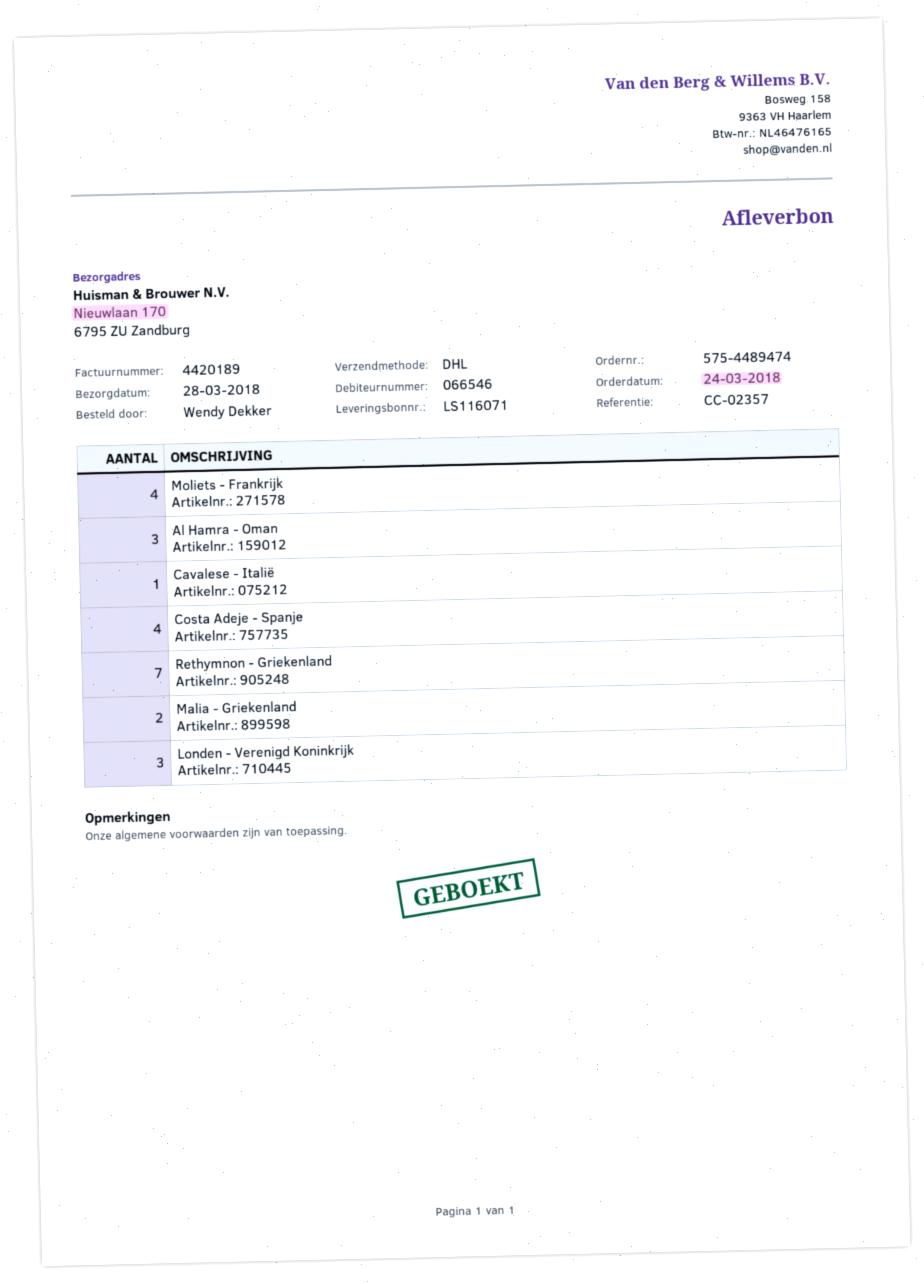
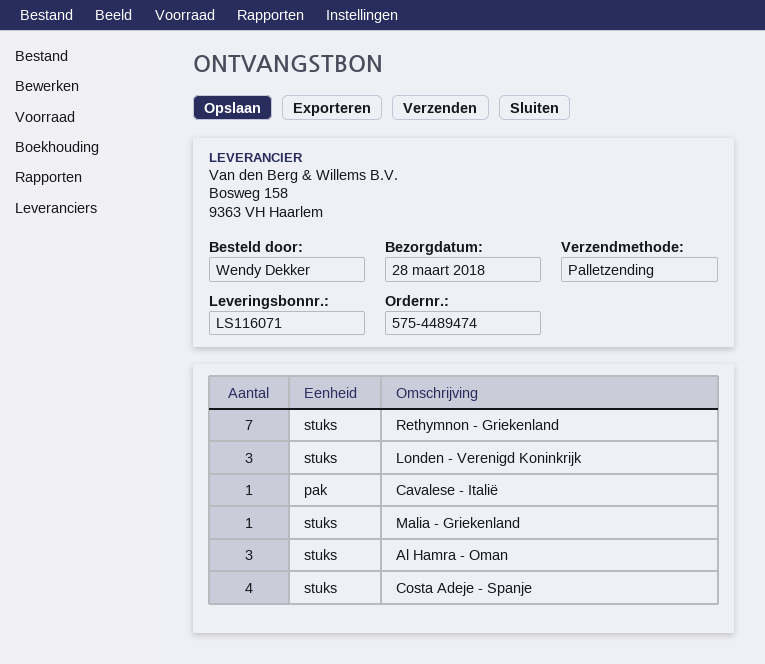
shipping method: DHL -> pallet freight
Moliets - Frankrijk: 4 -> none
Malia - Griekenland: 2 -> 1

